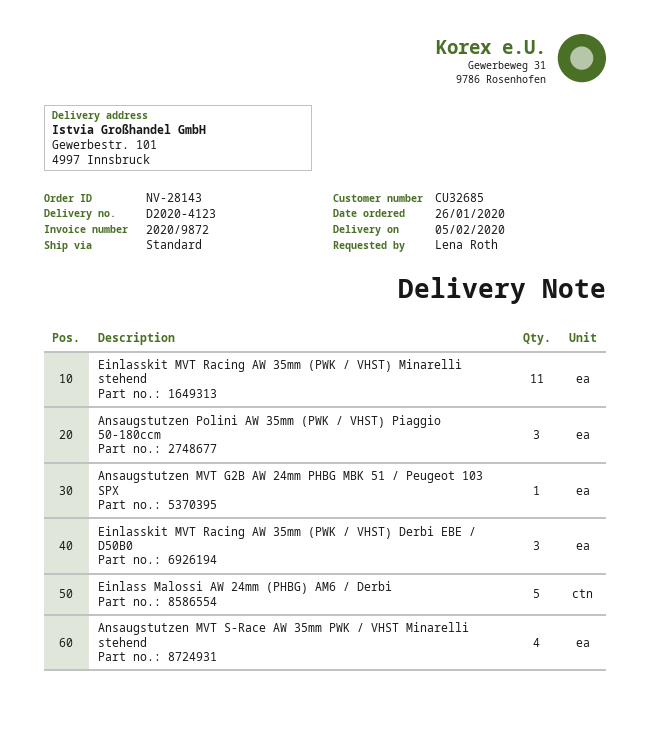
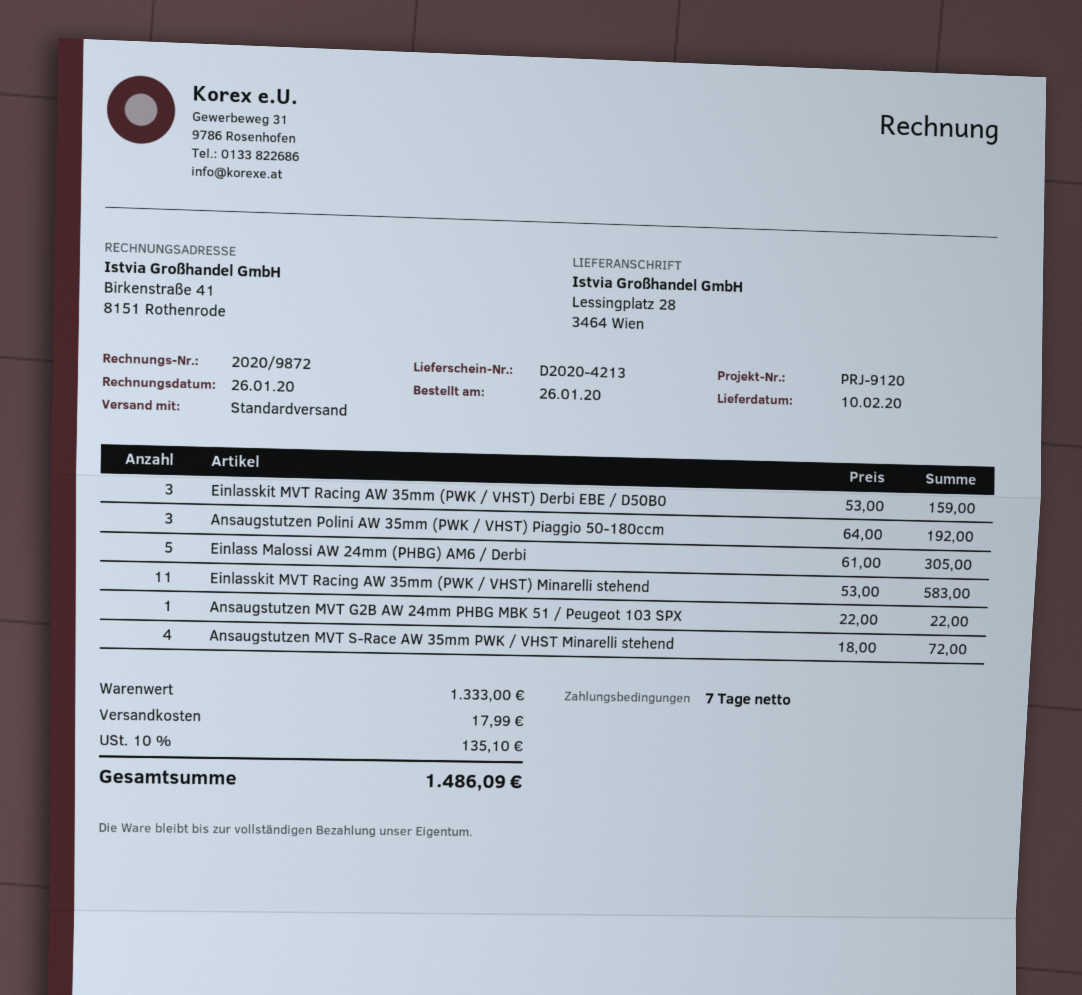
delivery note number: D2020-4123 -> D2020-4213
delivery date: 2020-02-05 -> 2020-02-10
ship to: Gewerbestr. 101, 4997 Innsbruck -> Lessingplatz 28, 3464 Wien

